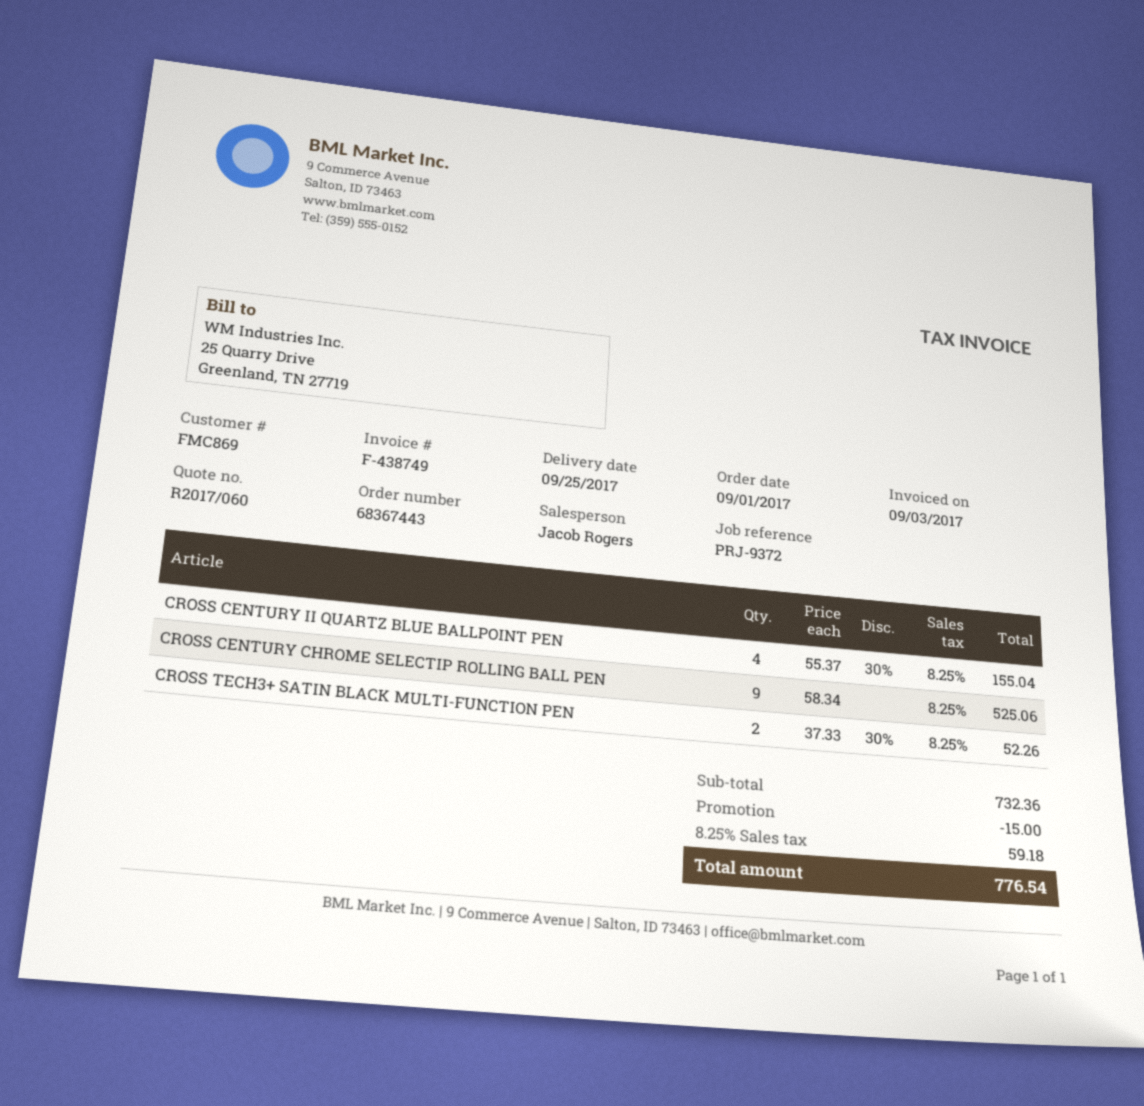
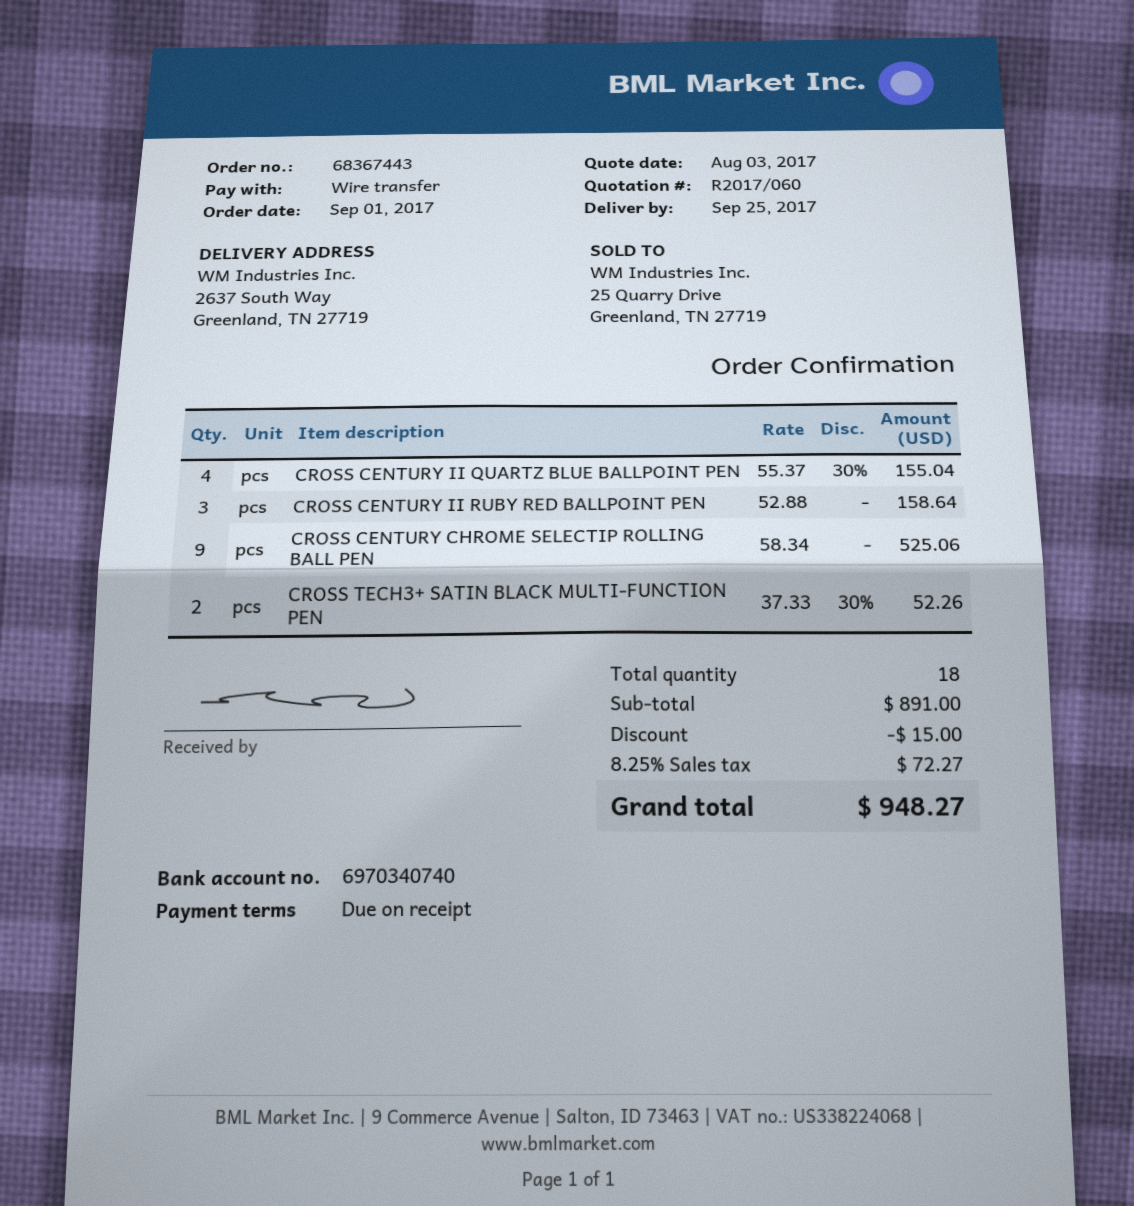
CROSS CENTURY II RUBY RED BALLPOINT PEN: none -> 3 x 52.88 = 158.64
subtotal: 732.36 -> 891.00
tax: 8.25% = 59.18 -> 8.25% = 72.27
total: 776.54 -> 948.27

